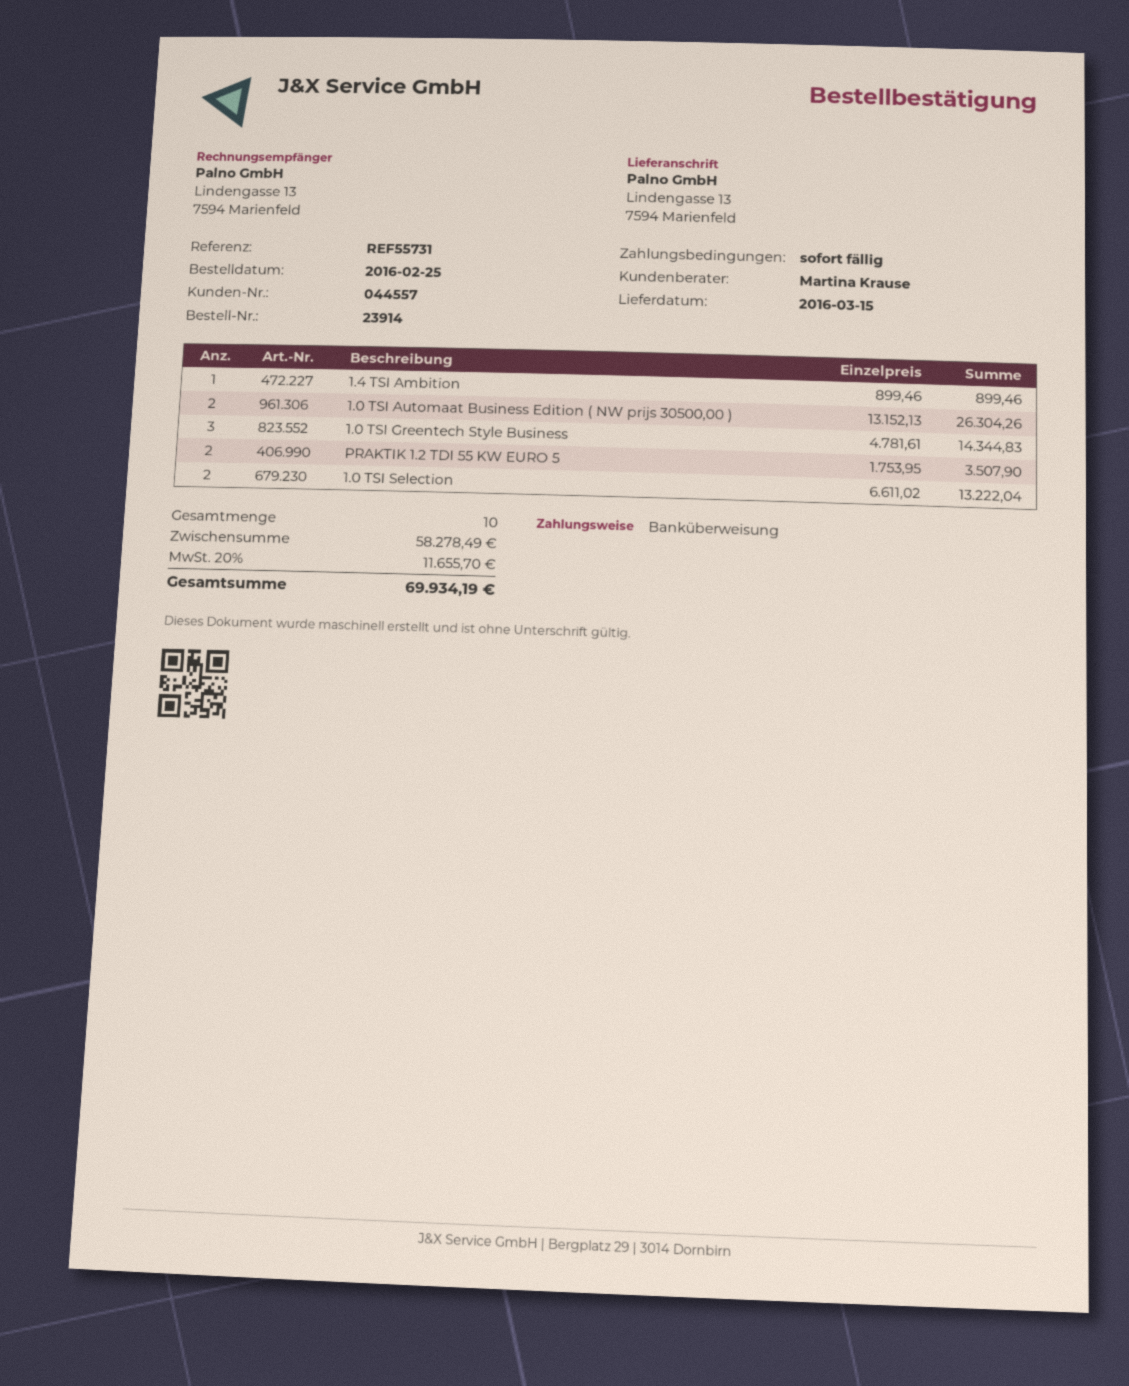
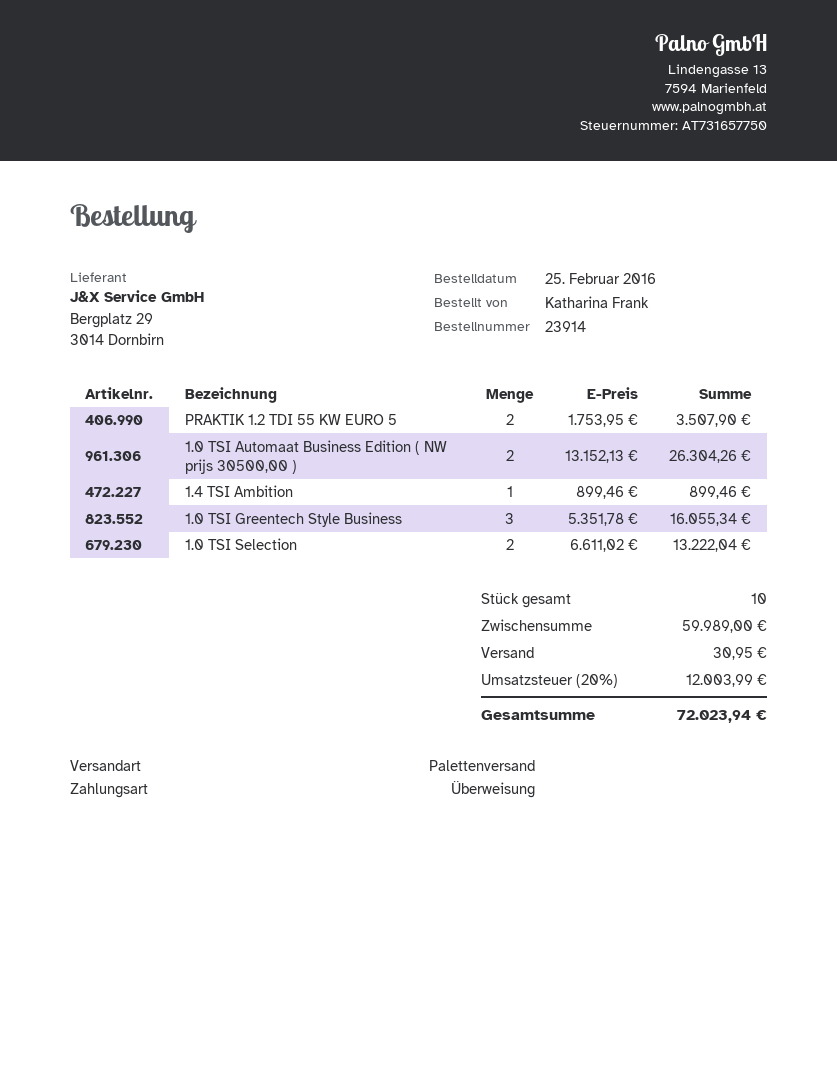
1.0 TSI Greentech Style Business: 3 x 4781.61 = 14344.83 -> 3 x 5351.78 = 16055.34
subtotal: 58278.49 -> 59989.00
shipping: none -> 30.95
tax: 20% = 11655.70 -> 20% = 12003.99
total: 69934.19 -> 72023.94

